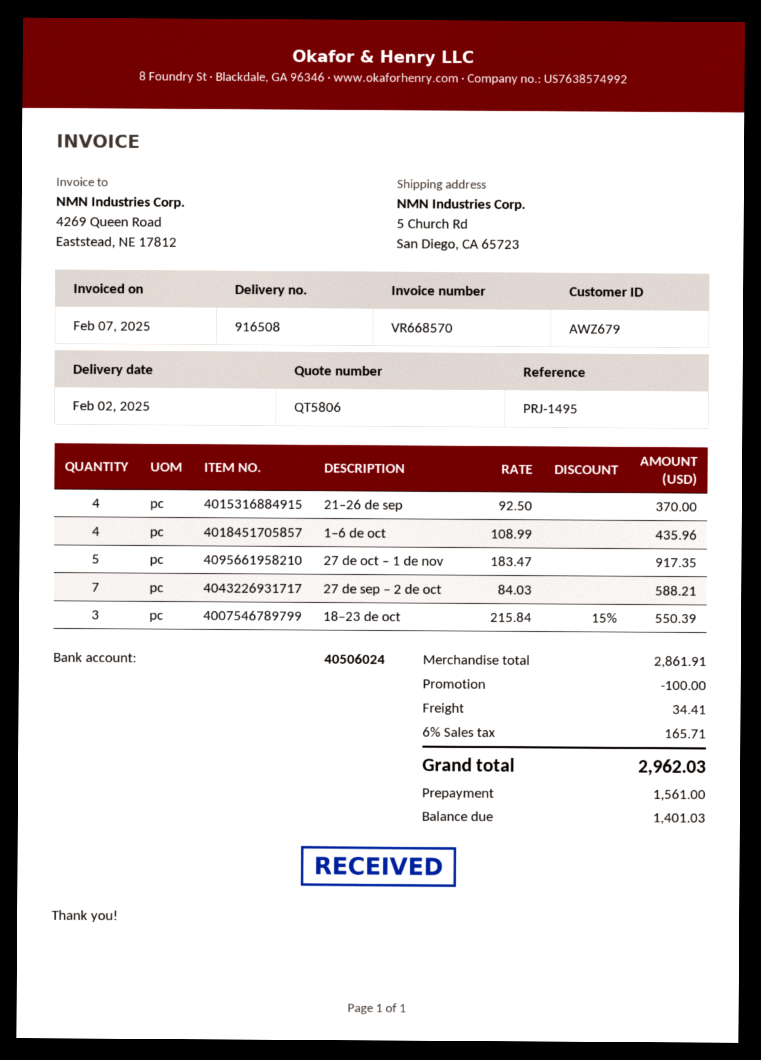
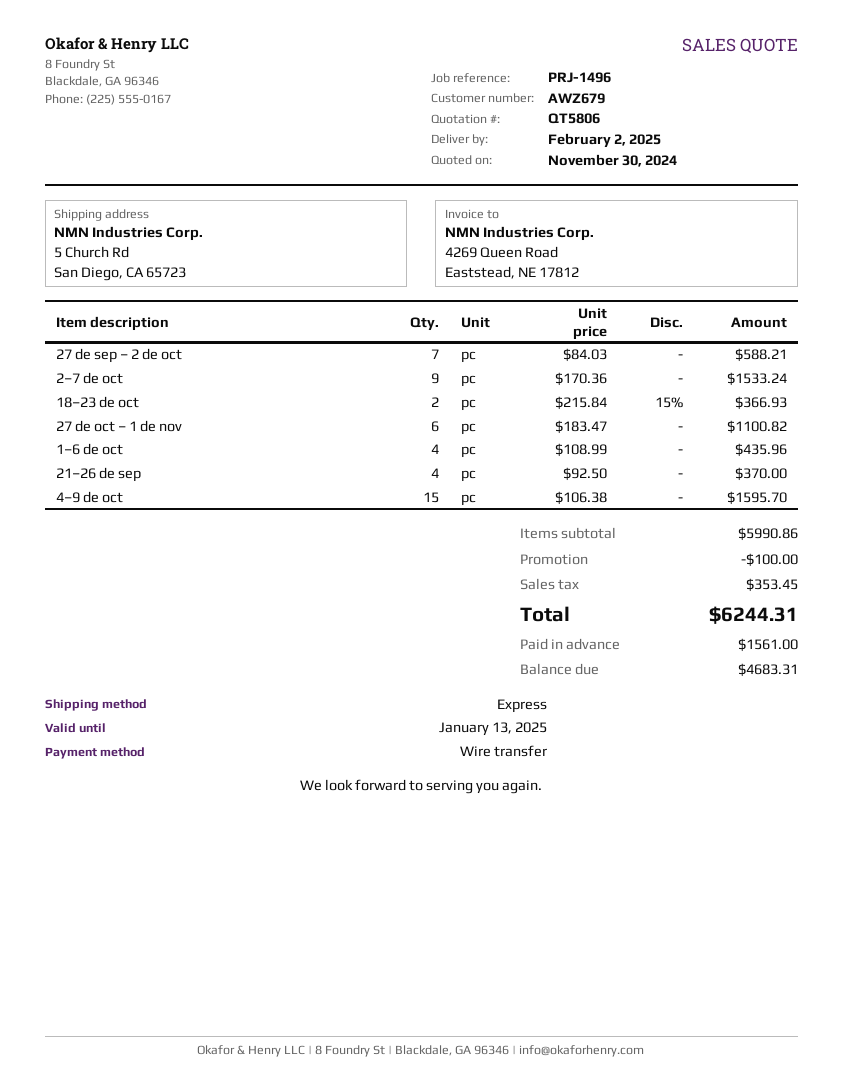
reference: PRJ-1495 -> PRJ-1496
27 de oct – 1 de nov: 5 x 183.47 = 917.35 -> 6 x 183.47 = 1100.82
18–23 de oct: 3 x 215.84 - 15% = 550.39 -> 2 x 215.84 - 15% = 366.93
2–7 de oct: none -> 9 x 170.36 = 1533.24
4–9 de oct: none -> 15 x 106.38 = 1595.70
subtotal: 2861.91 -> 5990.86
shipping: 34.41 -> none
tax: 165.71 -> 353.45
total: 2962.03 -> 6244.31
balance: 1401.03 -> 4683.31

